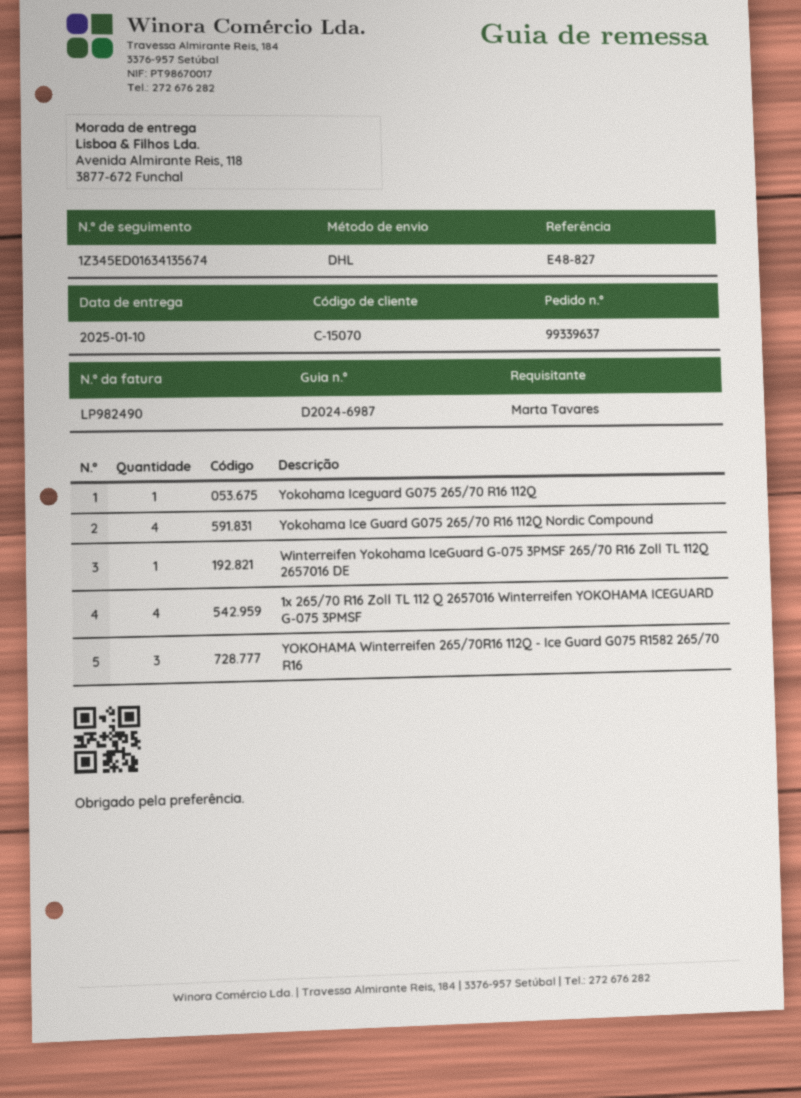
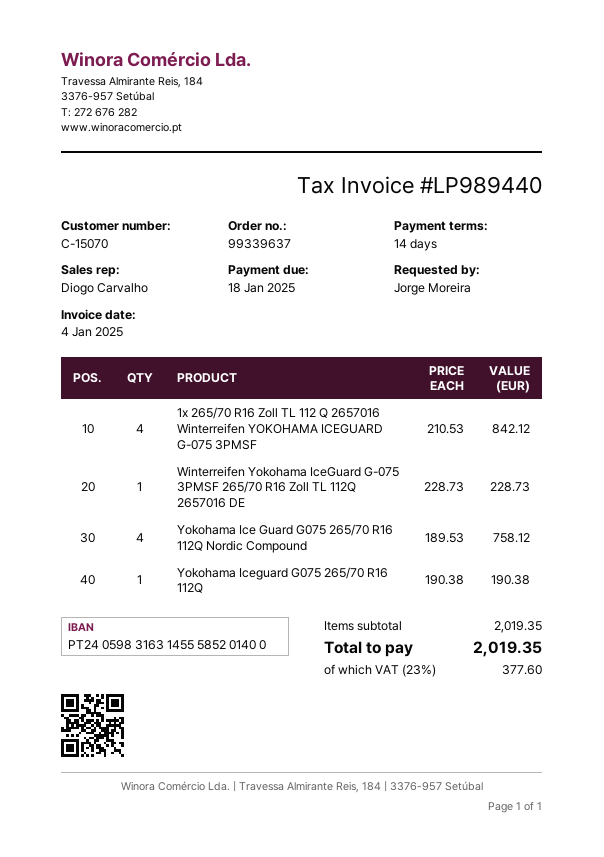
invoice number: LP982490 -> LP989440
ordered by: Marta Tavares -> Jorge Moreira
YOKOHAMA Winterreifen 265/70R16 112Q - Ice Guard G075 R1582 265/70 R16: 3 -> none

